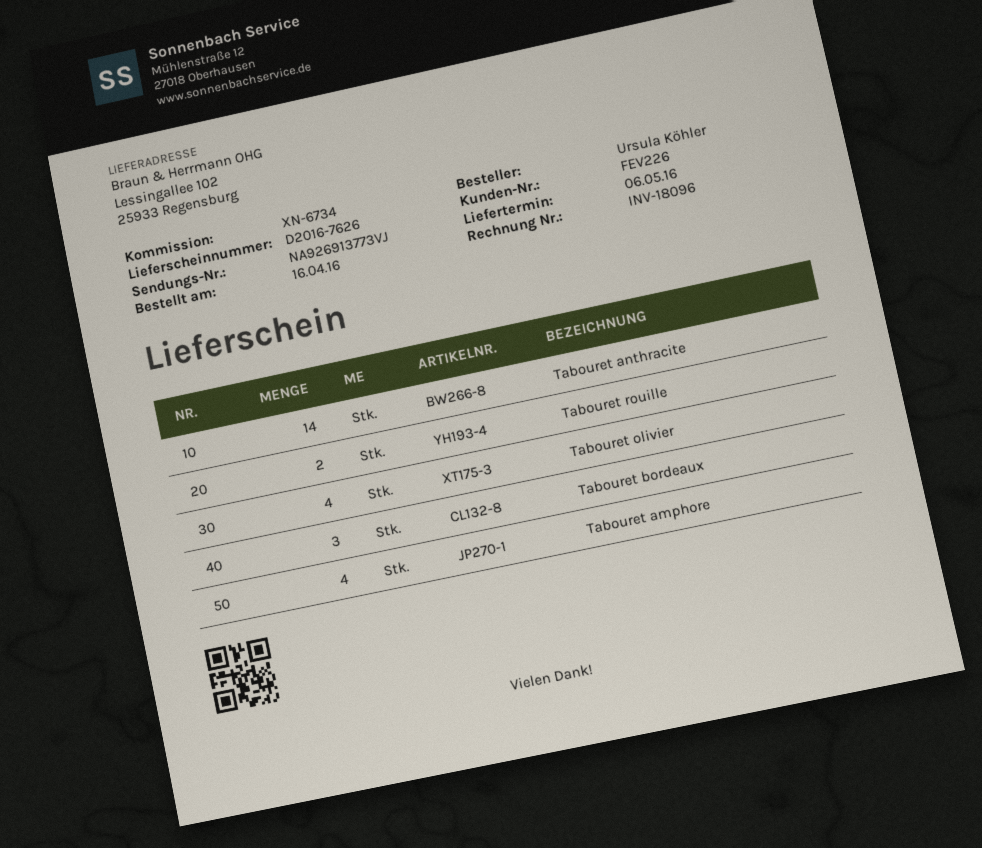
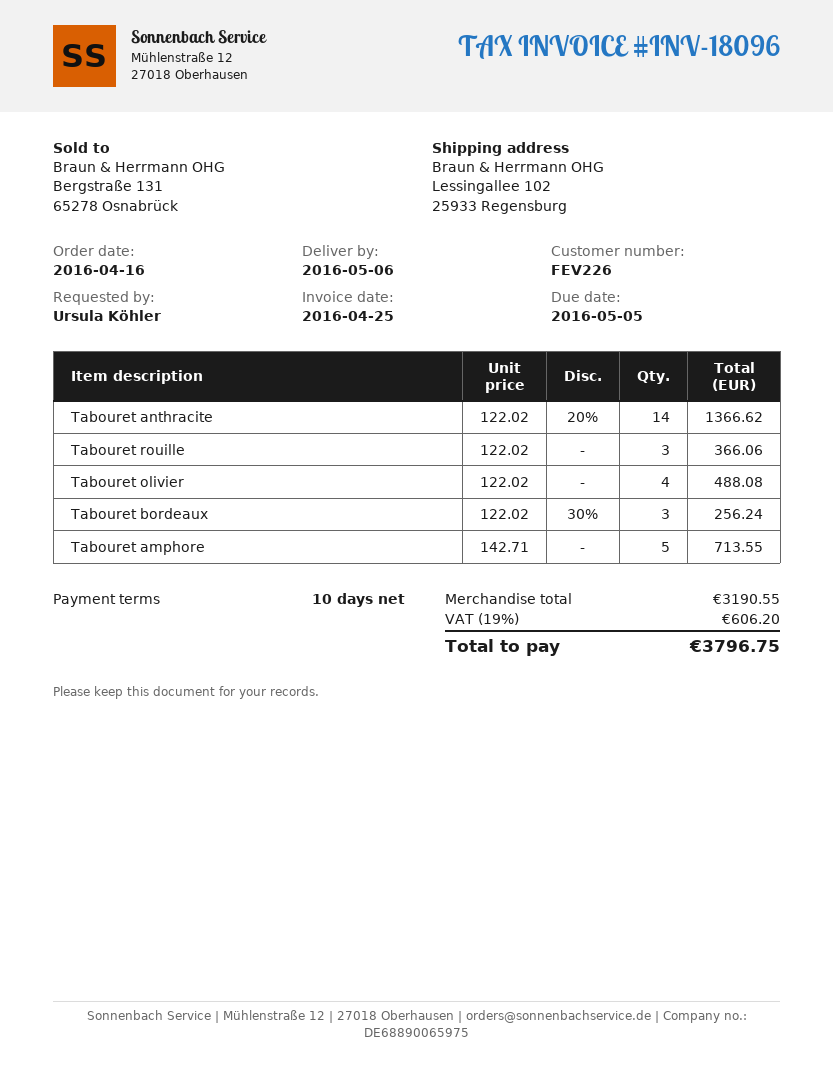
Tabouret rouille: 2 -> 3
Tabouret amphore: 4 -> 5

